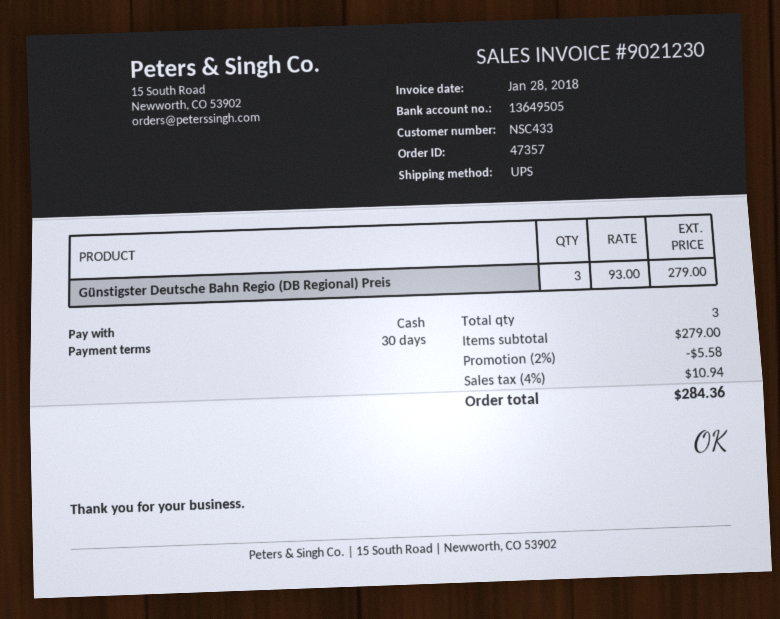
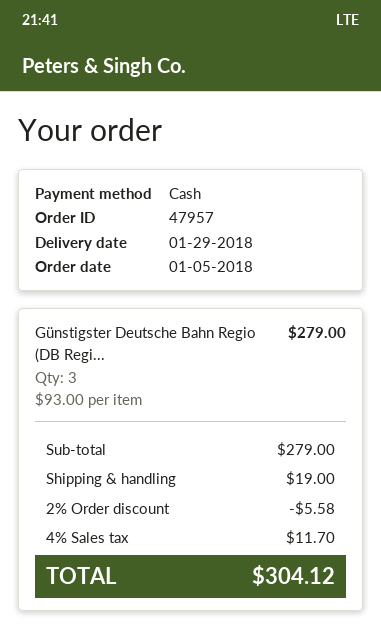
order number: 47357 -> 47957
shipping: none -> 19.00
tax: 4% = 10.94 -> 4% = 11.70
total: 284.36 -> 304.12

